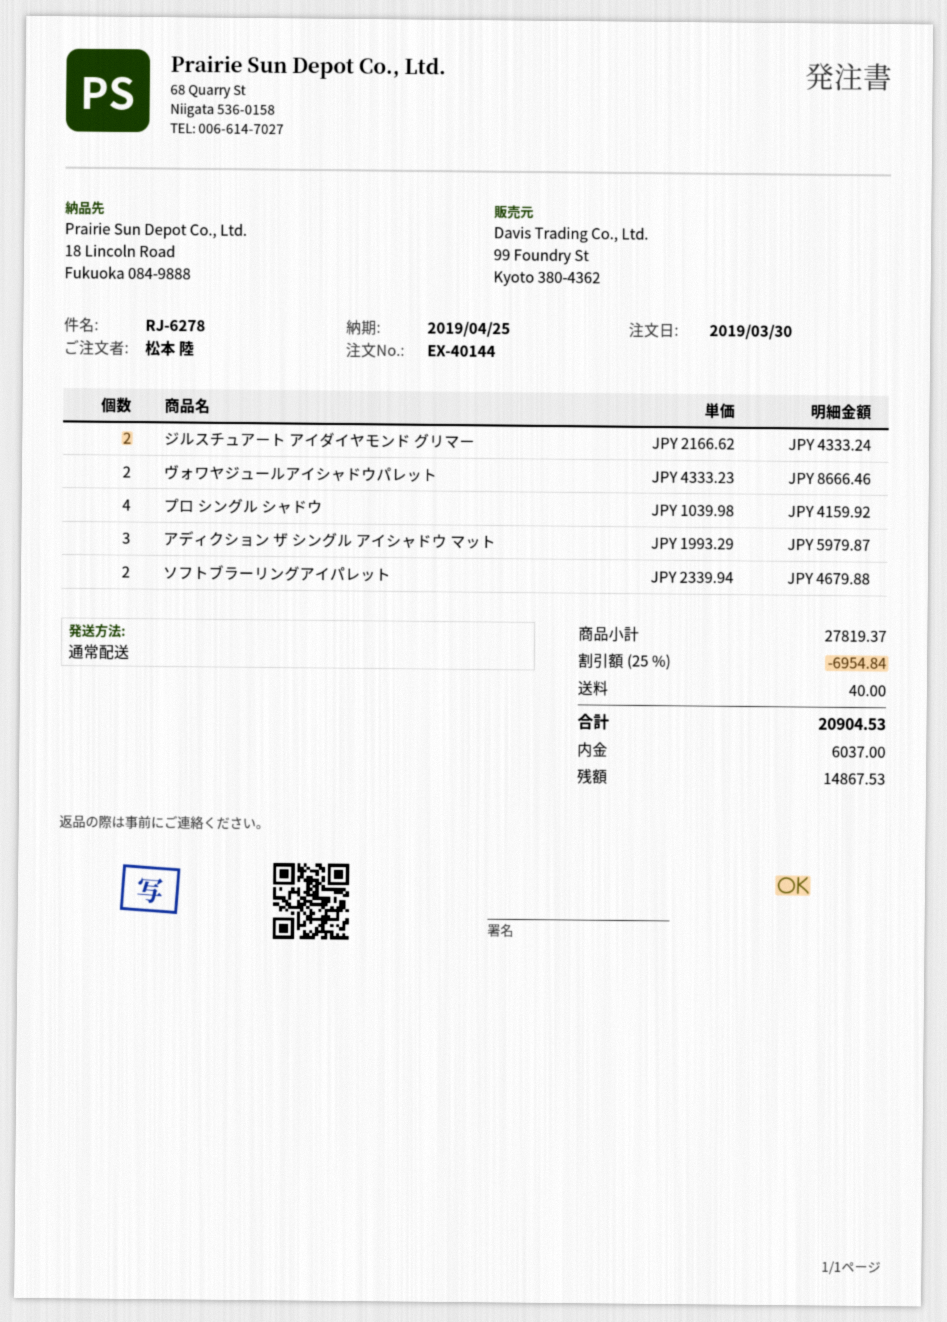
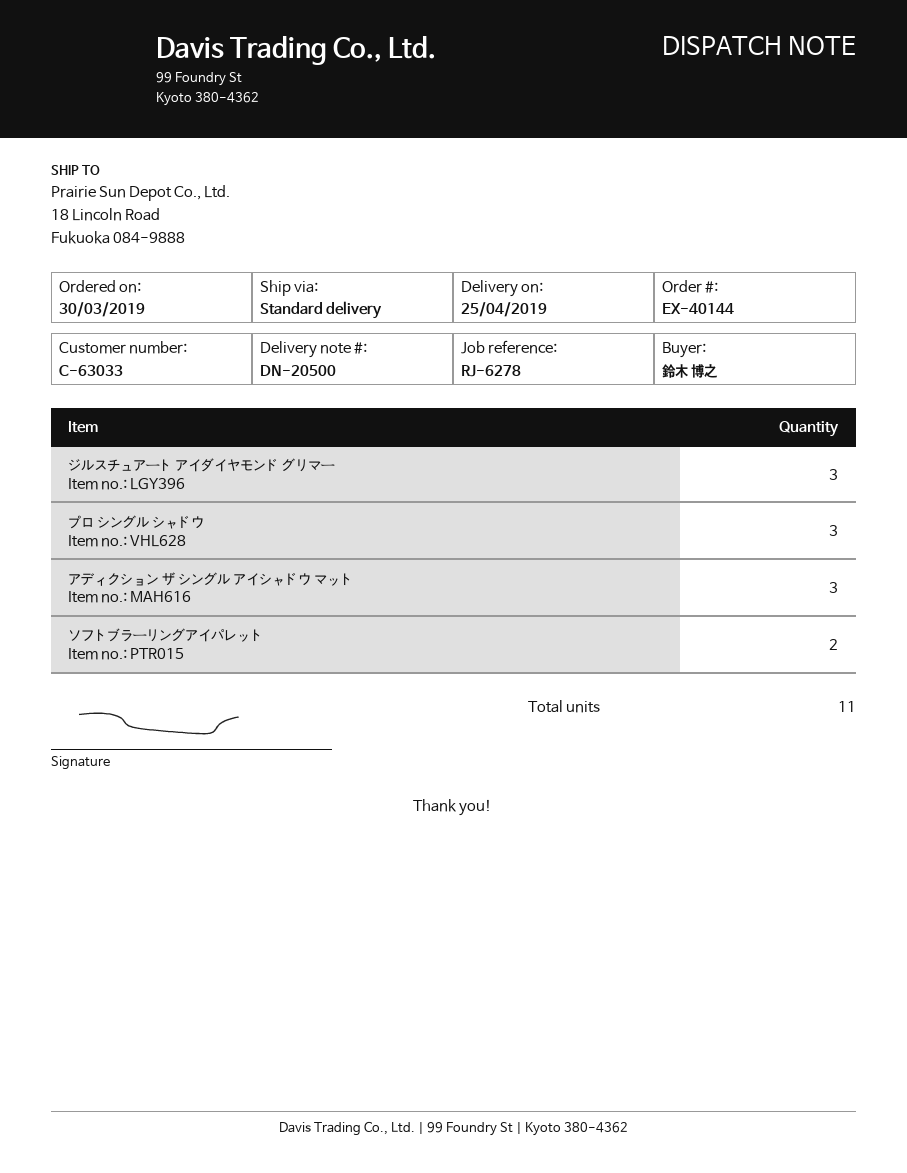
ordered by: 松本 陸 -> 鈴木 博之
ジルスチュアート アイダイヤモンド グリマー: 2 -> 3
ヴォワヤジュールアイシャドウパレット: 2 -> none
プロ シングル シャドウ: 4 -> 3

